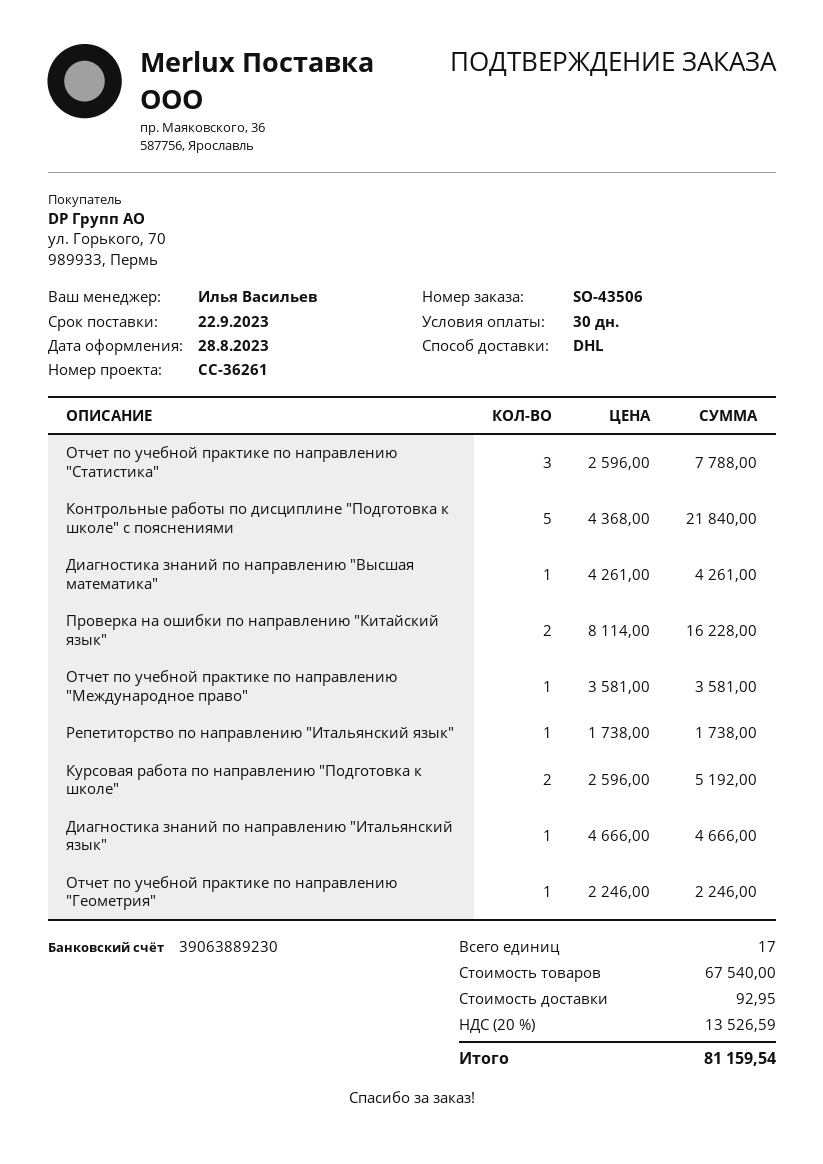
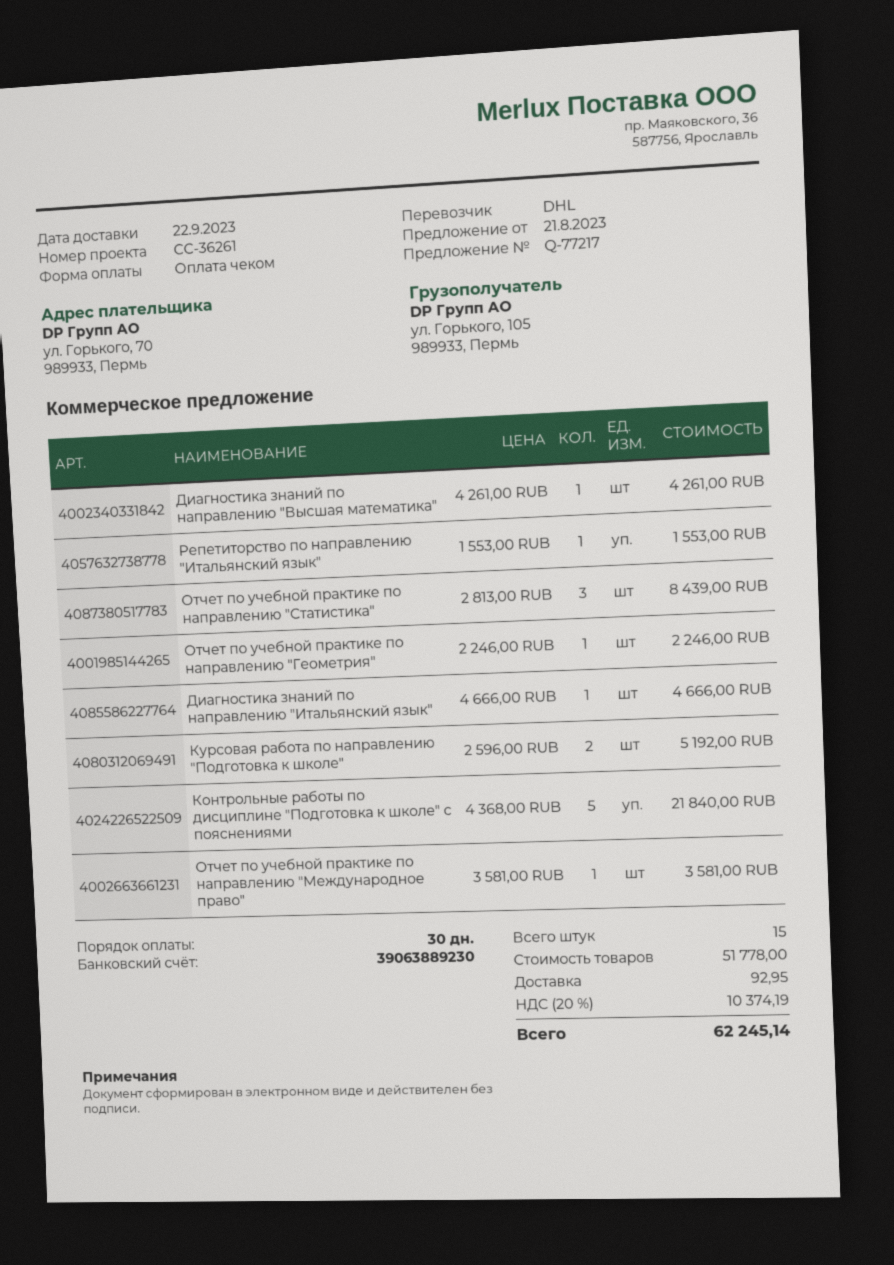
Отчет по учебной практике по направлению "Статистика": 3 x 2596.00 = 7788.00 -> 3 x 2813.00 = 8439.00
Проверка на ошибки по направлению "Китайский язык": 2 x 8114.00 = 16228.00 -> none
Репетиторство по направлению "Итальянский язык": 1 x 1738.00 = 1738.00 -> 1 x 1553.00 = 1553.00
total quantity: 17 -> 15
subtotal: 67540.00 -> 51778.00
tax: 20% = 13526.59 -> 20% = 10374.19
total: 81159.54 -> 62245.14

